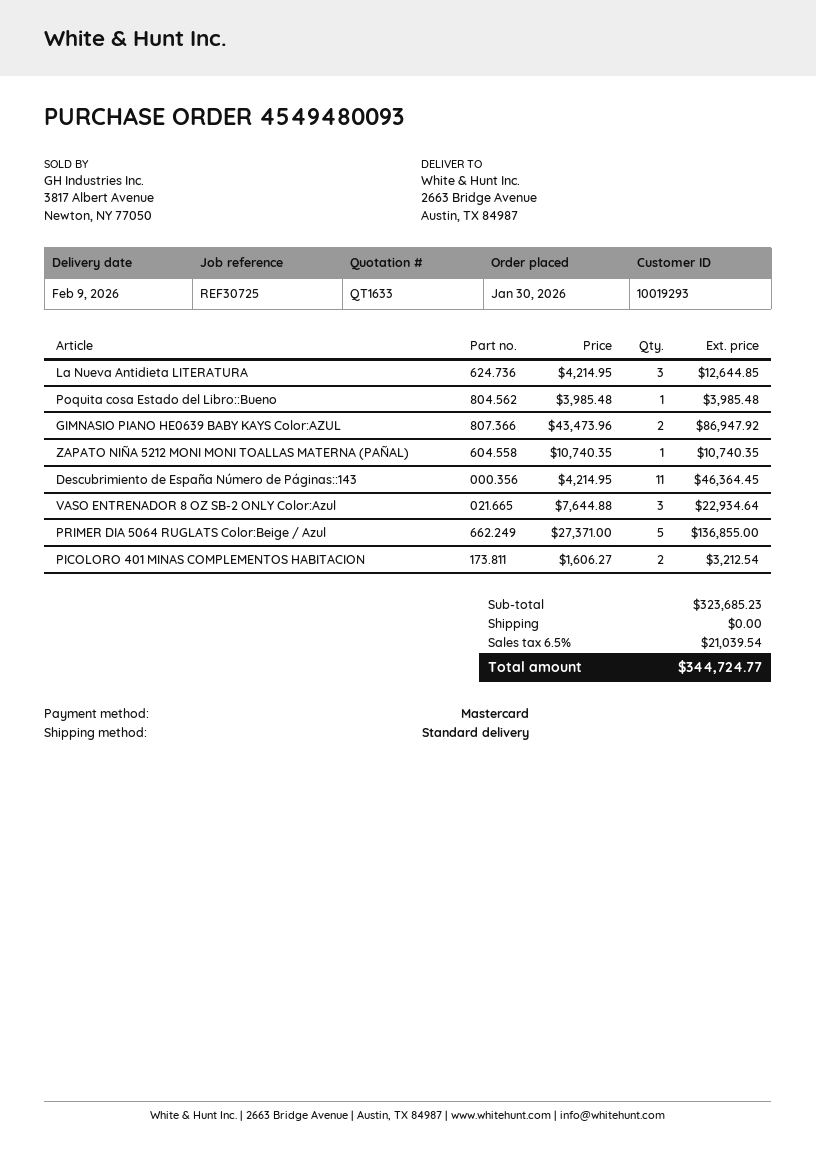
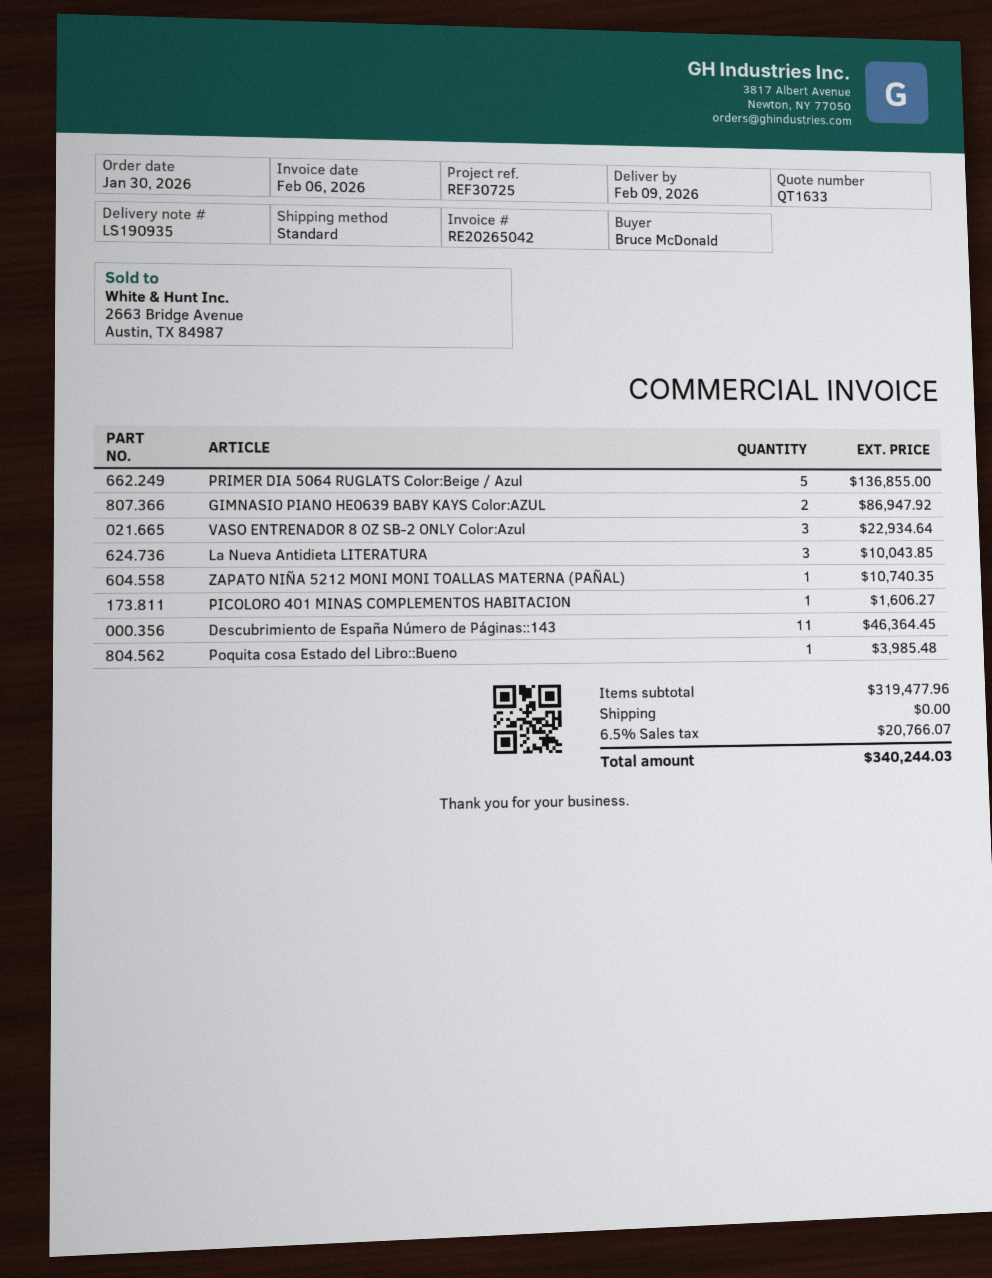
La Nueva Antidieta LITERATURA: 3 for 12644.85 -> 3 for 10043.85
PICOLORO 401 MINAS COMPLEMENTOS HABITACION: 2 for 3212.54 -> 1 for 1606.27
subtotal: 323685.23 -> 319477.96
tax: 6.5% = 21039.54 -> 6.5% = 20766.07
total: 344724.77 -> 340244.03

